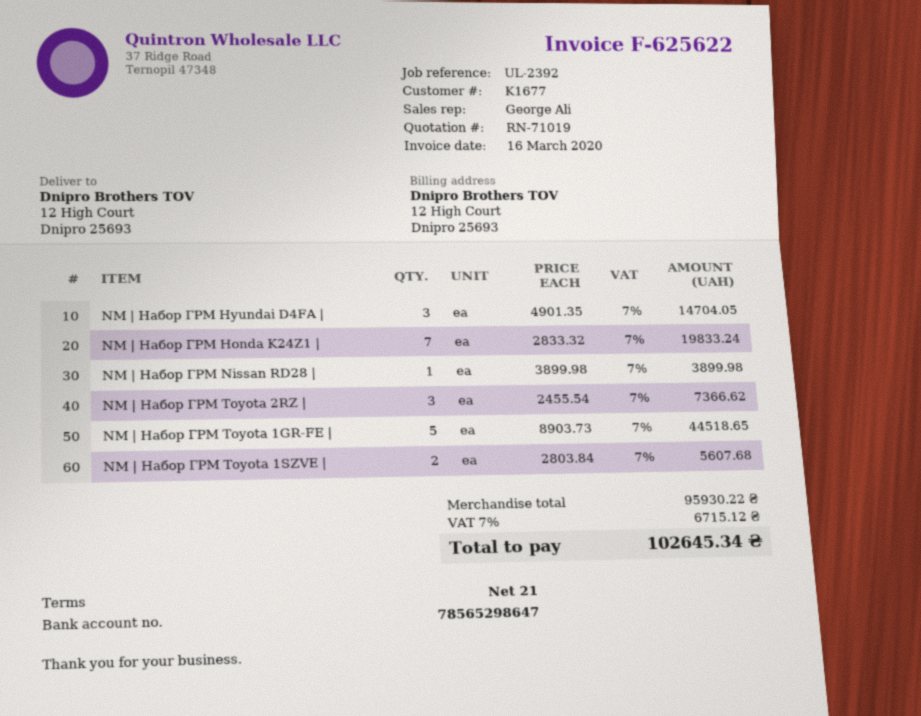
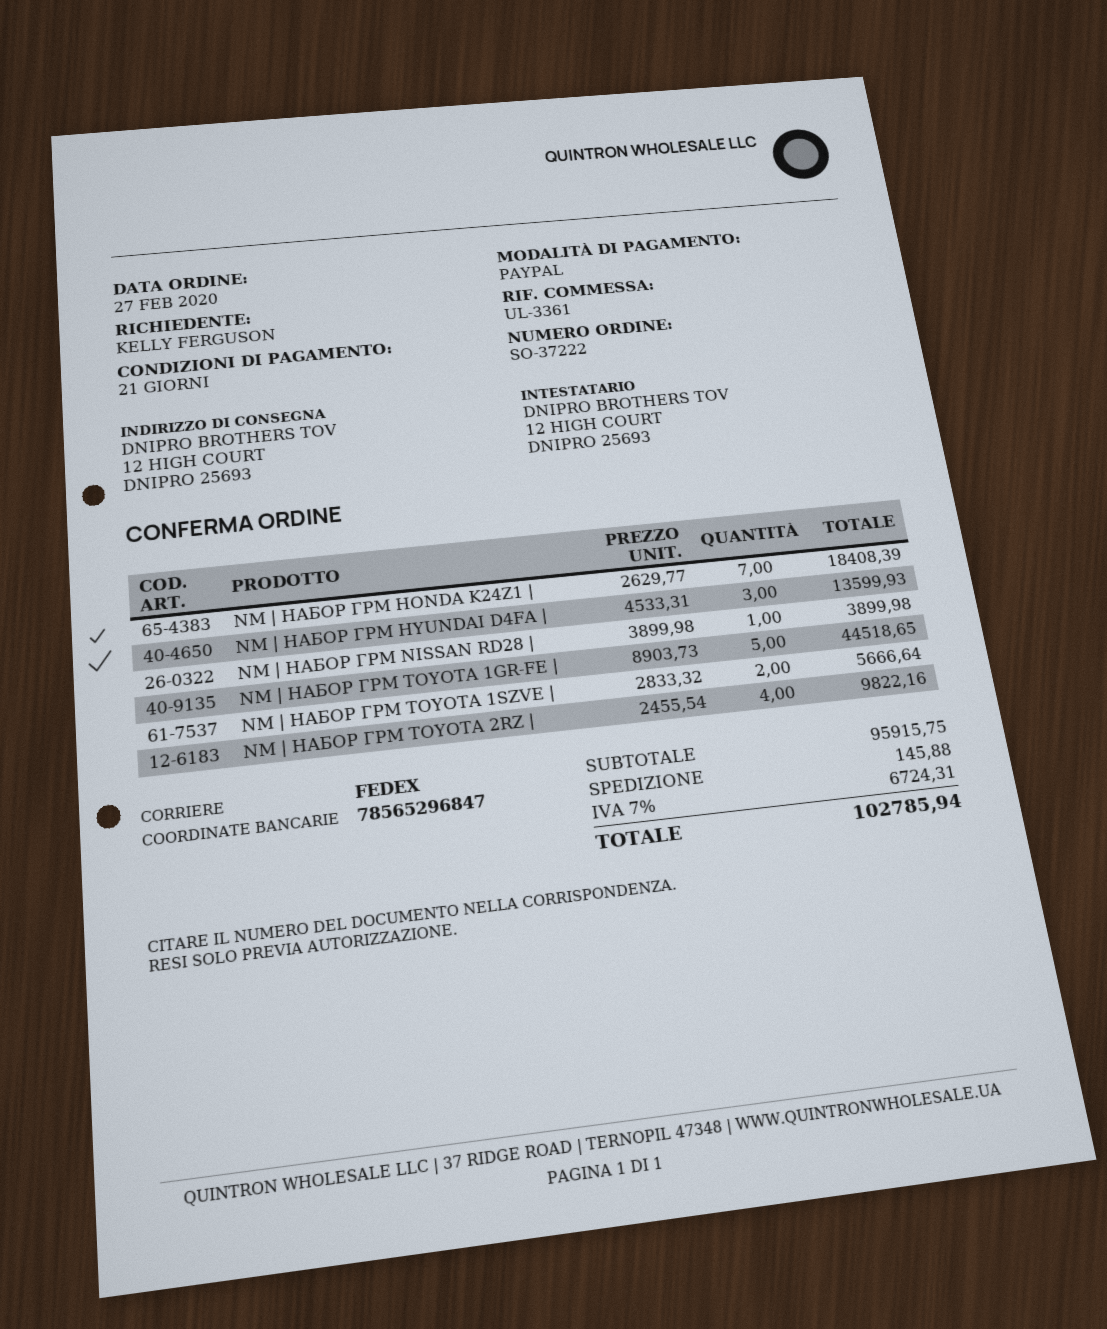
reference: UL-2392 -> UL-3361
bank account: 78565298647 -> 78565296847
NM | Набор ГРМ Hyundai D4FA |: 3 x 4901.35 = 14704.05 -> 3 x 4533.31 = 13599.93
NM | Набор ГРМ Honda K24Z1 |: 7 x 2833.32 = 19833.24 -> 7 x 2629.77 = 18408.39
NM | Набор ГРМ Toyota 2RZ |: 3 x 2455.54 = 7366.62 -> 4 x 2455.54 = 9822.16
NM | Набор ГРМ Toyota 1SZVE |: 2 x 2803.84 = 5607.68 -> 2 x 2833.32 = 5666.64
subtotal: 95930.22 -> 95915.75
shipping: none -> 145.88
tax: 7% = 6715.12 -> 7% = 6724.31
total: 102645.34 -> 102785.94

